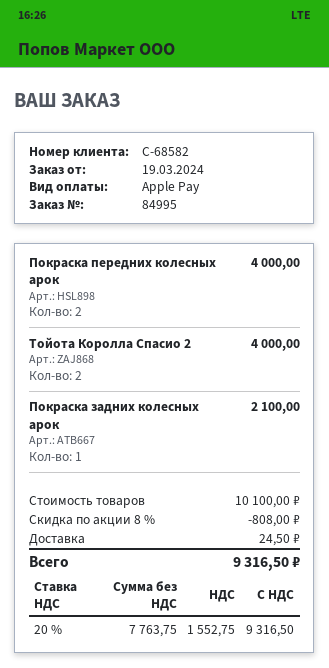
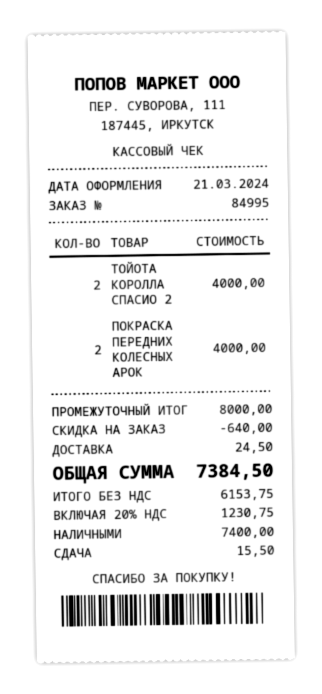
order date: 2024-03-19 -> 2024-03-21
payment method: Apple Pay -> cash
Покраска задних колесных арок: 1 for 2100.00 -> none
subtotal: 10100.00 -> 8000.00
discount: 808.00 -> 640.00
net: 7763.75 -> 6153.75
tax: 20% = 1552.75 -> 20% = 1230.75
total: 9316.50 -> 7384.50

